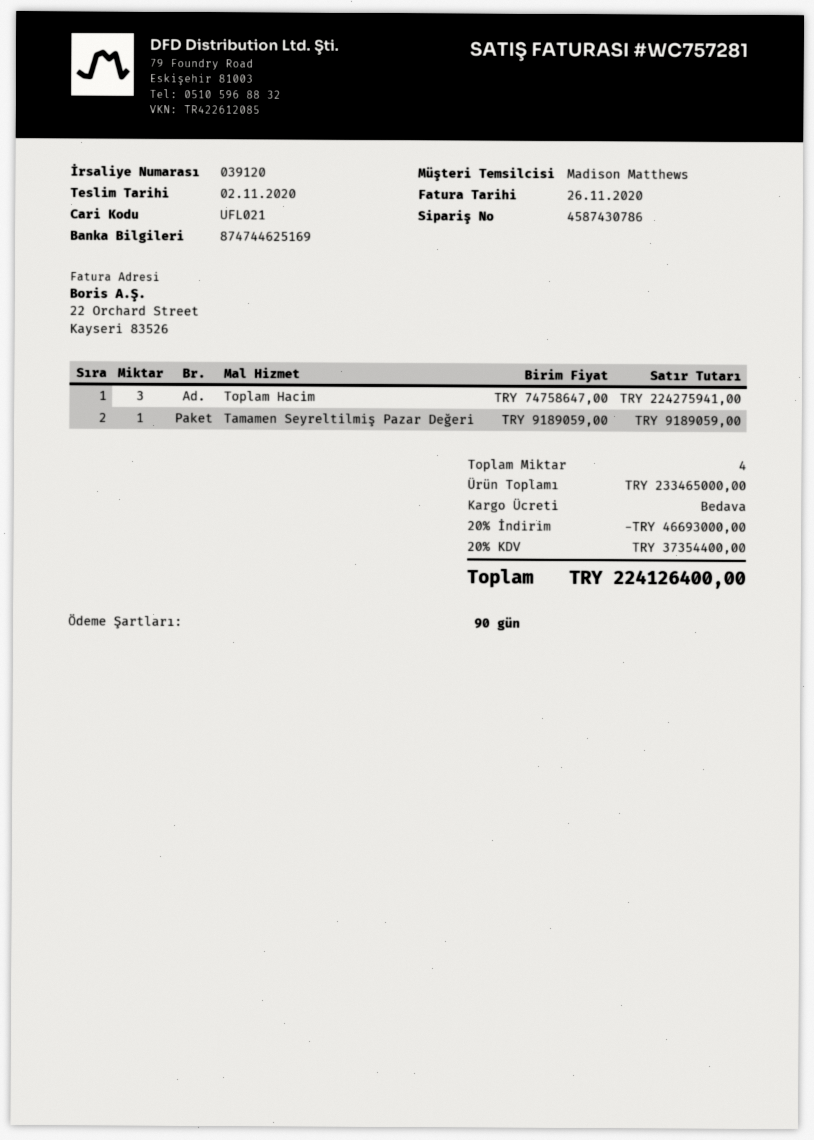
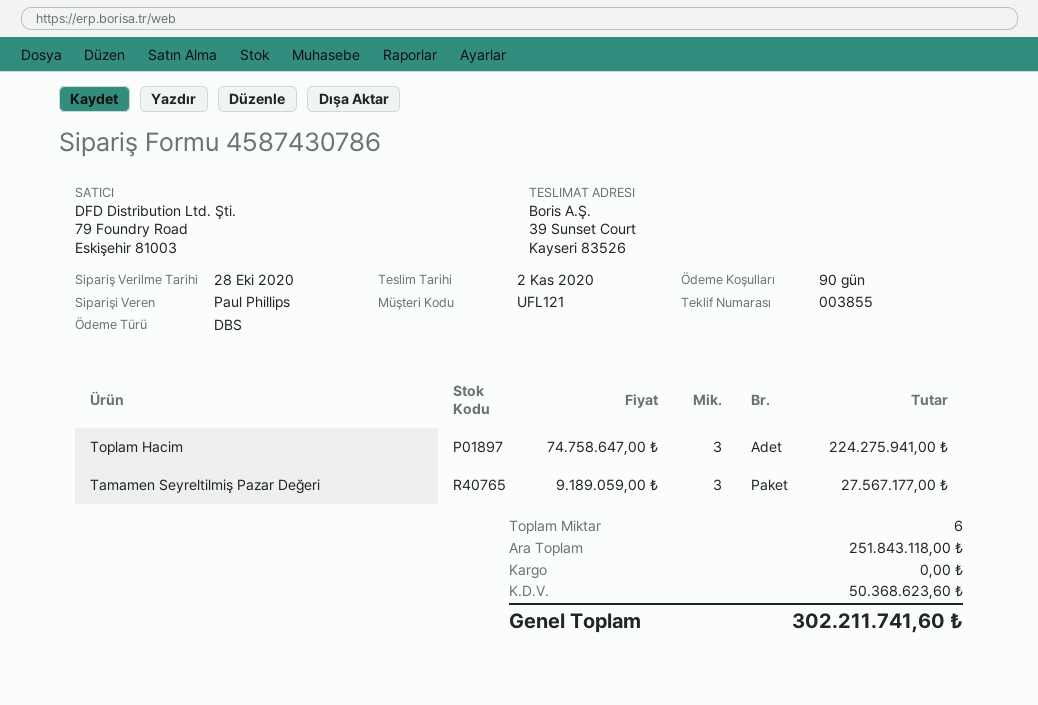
customer number: UFL021 -> UFL121
Tamamen Seyreltilmiş Pazar Değeri: 1 x 9189059.00 = 9189059.00 -> 3 x 9189059.00 = 27567177.00
total quantity: 4 -> 6
subtotal: 233465000.00 -> 251843118.00
discount: 20% = 46693000.00 -> none
tax: 37354400.00 -> 50368623.60
total: 224126400.00 -> 302211741.60

